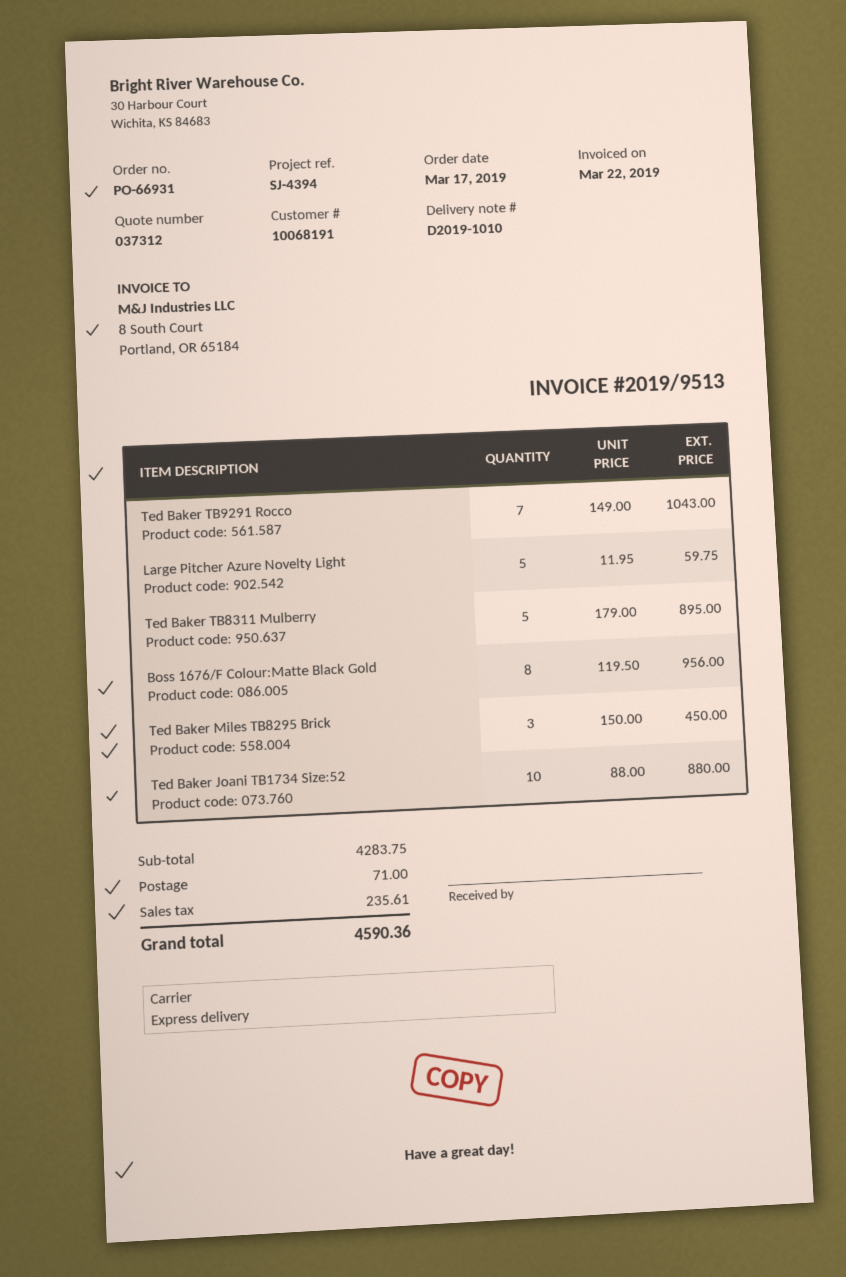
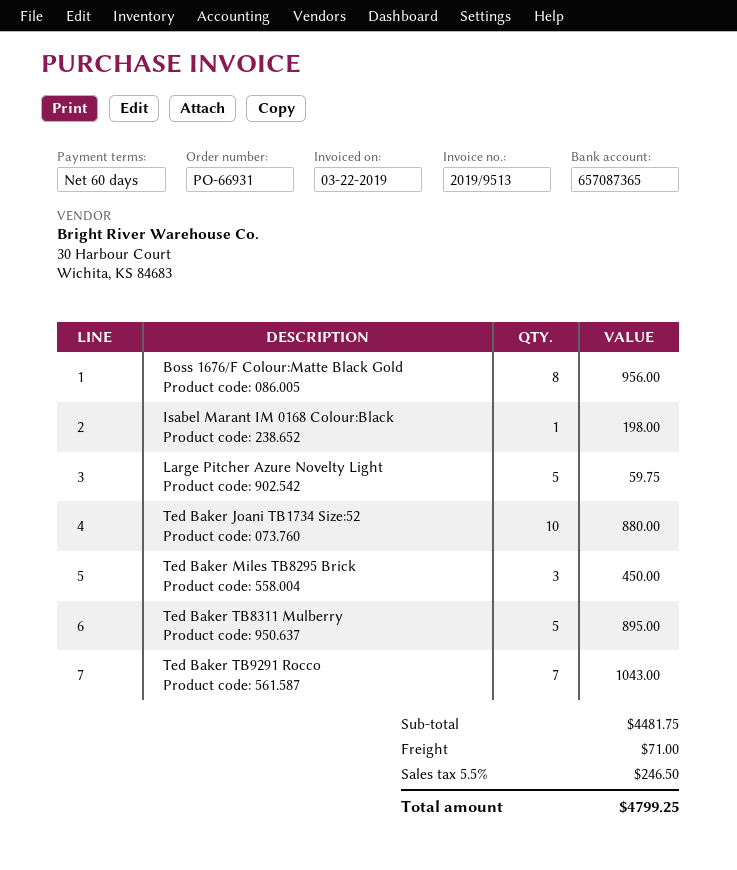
Isabel Marant IM 0168 Colour:Black: none -> 1 for 198.00
subtotal: 4283.75 -> 4481.75
tax: 235.61 -> 246.50
total: 4590.36 -> 4799.25

